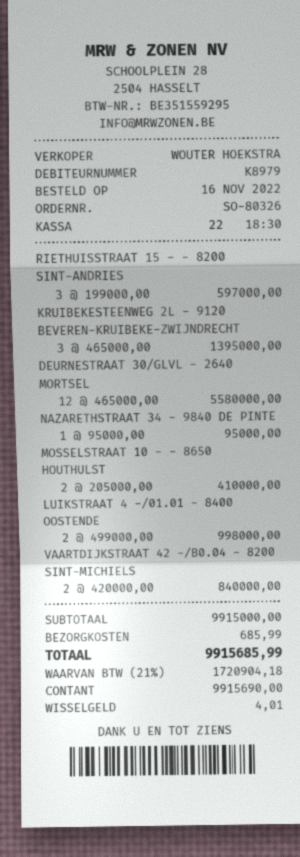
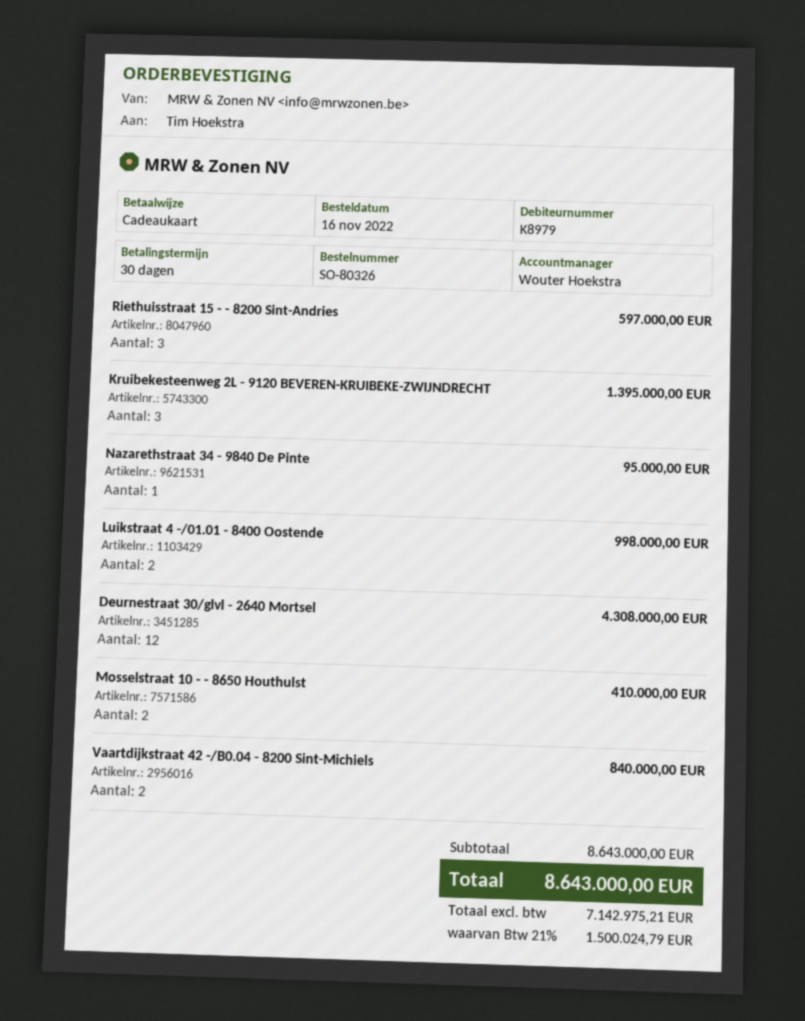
payment method: cash -> gift card
DEURNESTRAAT 30/GLVL - 2640 MORTSEL: 12 for 5580000.00 -> 12 for 4308000.00
subtotal: 9915000.00 -> 8643000.00
shipping: 685.99 -> none
tax: 21% = 1720904.18 -> 21% = 1500024.79
total: 9915685.99 -> 8643000.00

